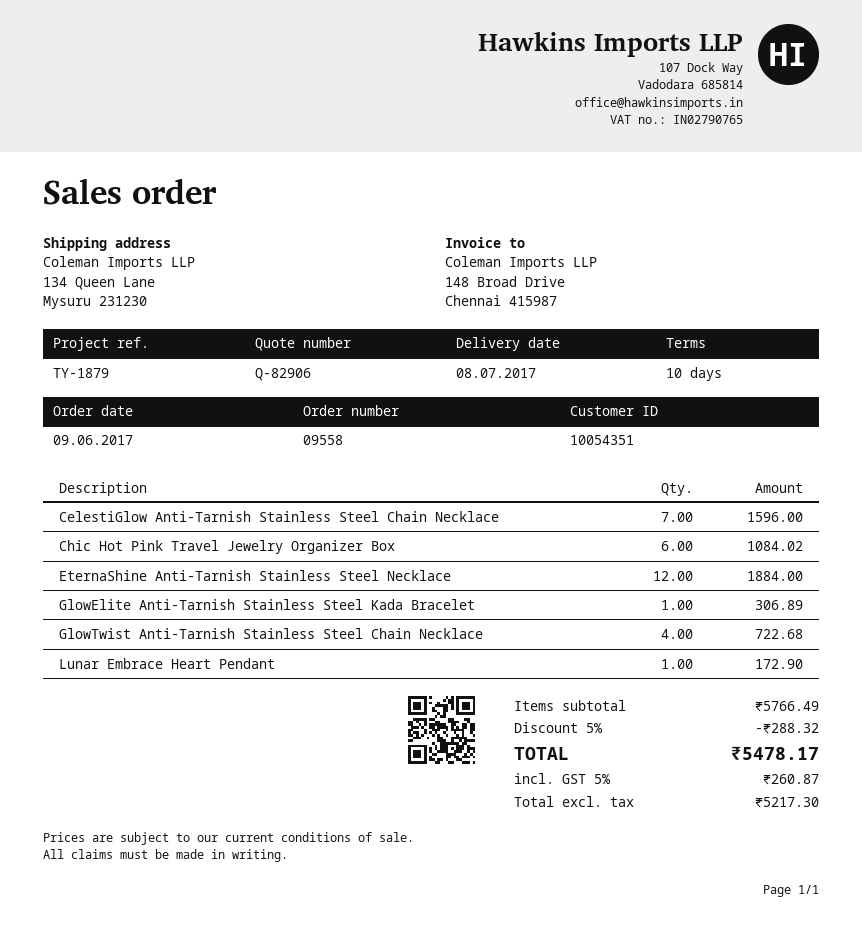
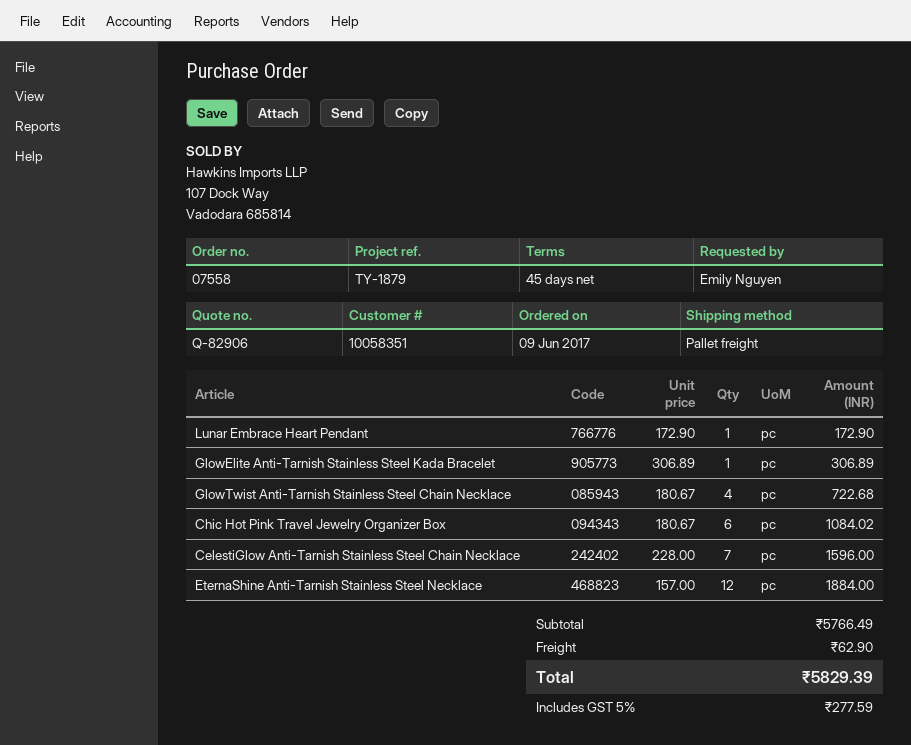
order number: 09558 -> 07558
payment terms: 10 days -> 45 days
customer number: 10054351 -> 10058351
discount: 5% = 288.32 -> none
shipping: none -> 62.90
tax: 5% = 260.87 -> 5% = 277.59
total: 5478.17 -> 5829.39

